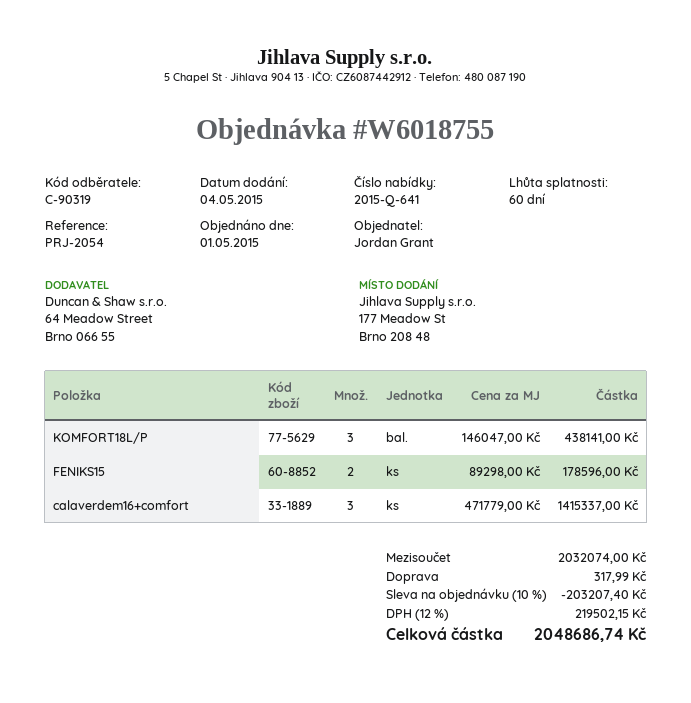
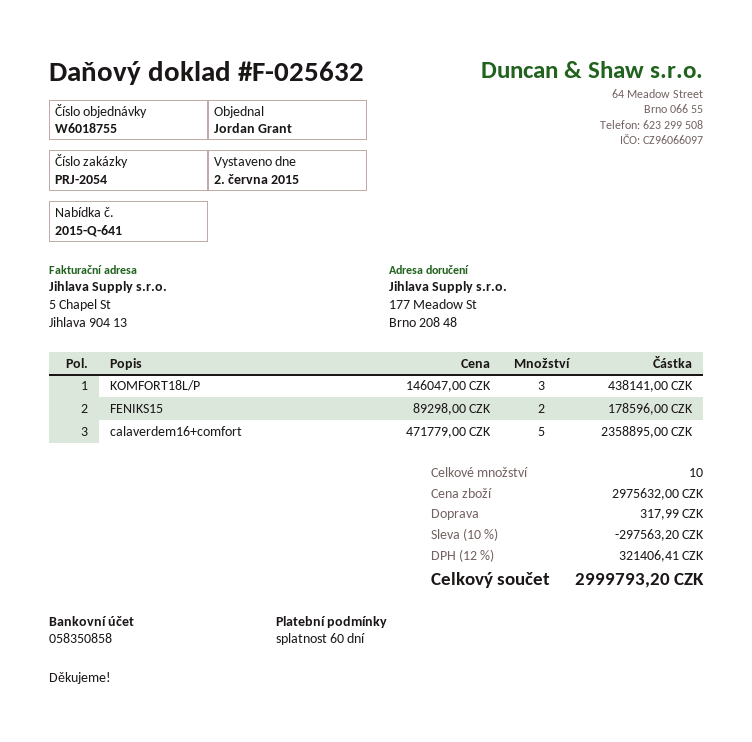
calaverdem16+comfort: 3 x 471779.00 = 1415337.00 -> 5 x 471779.00 = 2358895.00
subtotal: 2032074.00 -> 2975632.00
discount: 10% = 203207.40 -> 10% = 297563.20
tax: 12% = 219502.15 -> 12% = 321406.41
total: 2048686.74 -> 2999793.20

